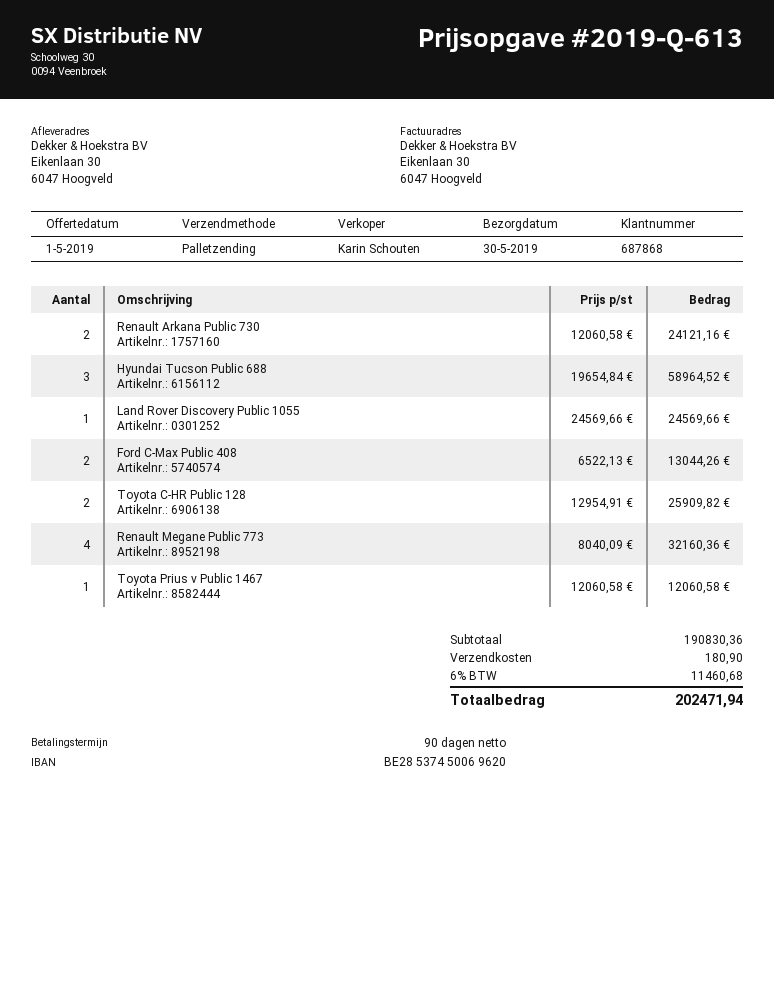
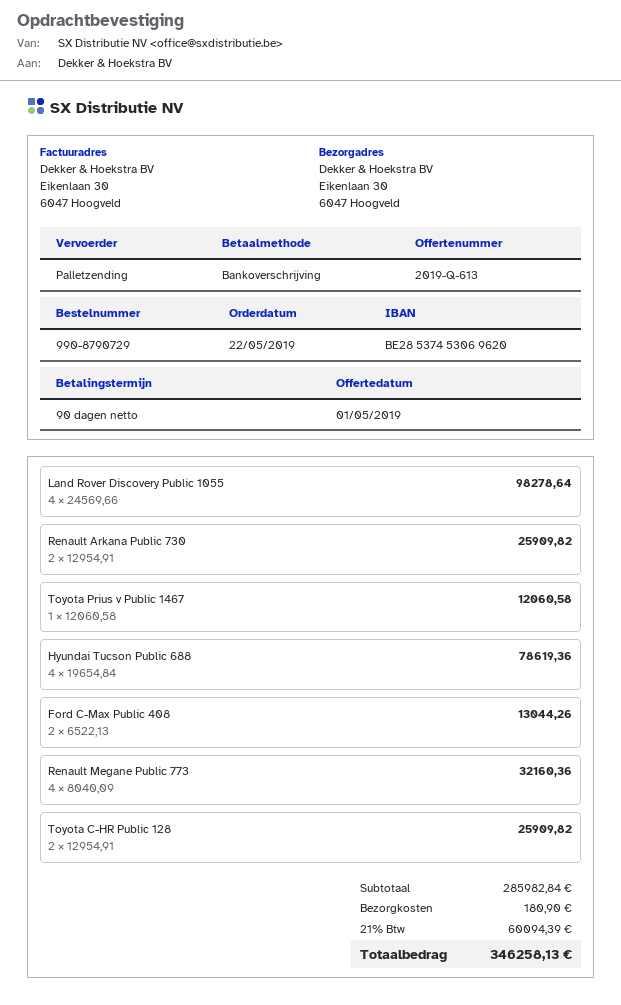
bank account: BE28537450069620 -> BE28537453069620
Renault Arkana Public 730: 2 x 12060.58 = 24121.16 -> 2 x 12954.91 = 25909.82
Hyundai Tucson Public 688: 3 x 19654.84 = 58964.52 -> 4 x 19654.84 = 78619.36
Land Rover Discovery Public 1055: 1 x 24569.66 = 24569.66 -> 4 x 24569.66 = 98278.64
subtotal: 190830.36 -> 285982.84
tax: 6% = 11460.68 -> 21% = 60094.39
total: 202471.94 -> 346258.13

